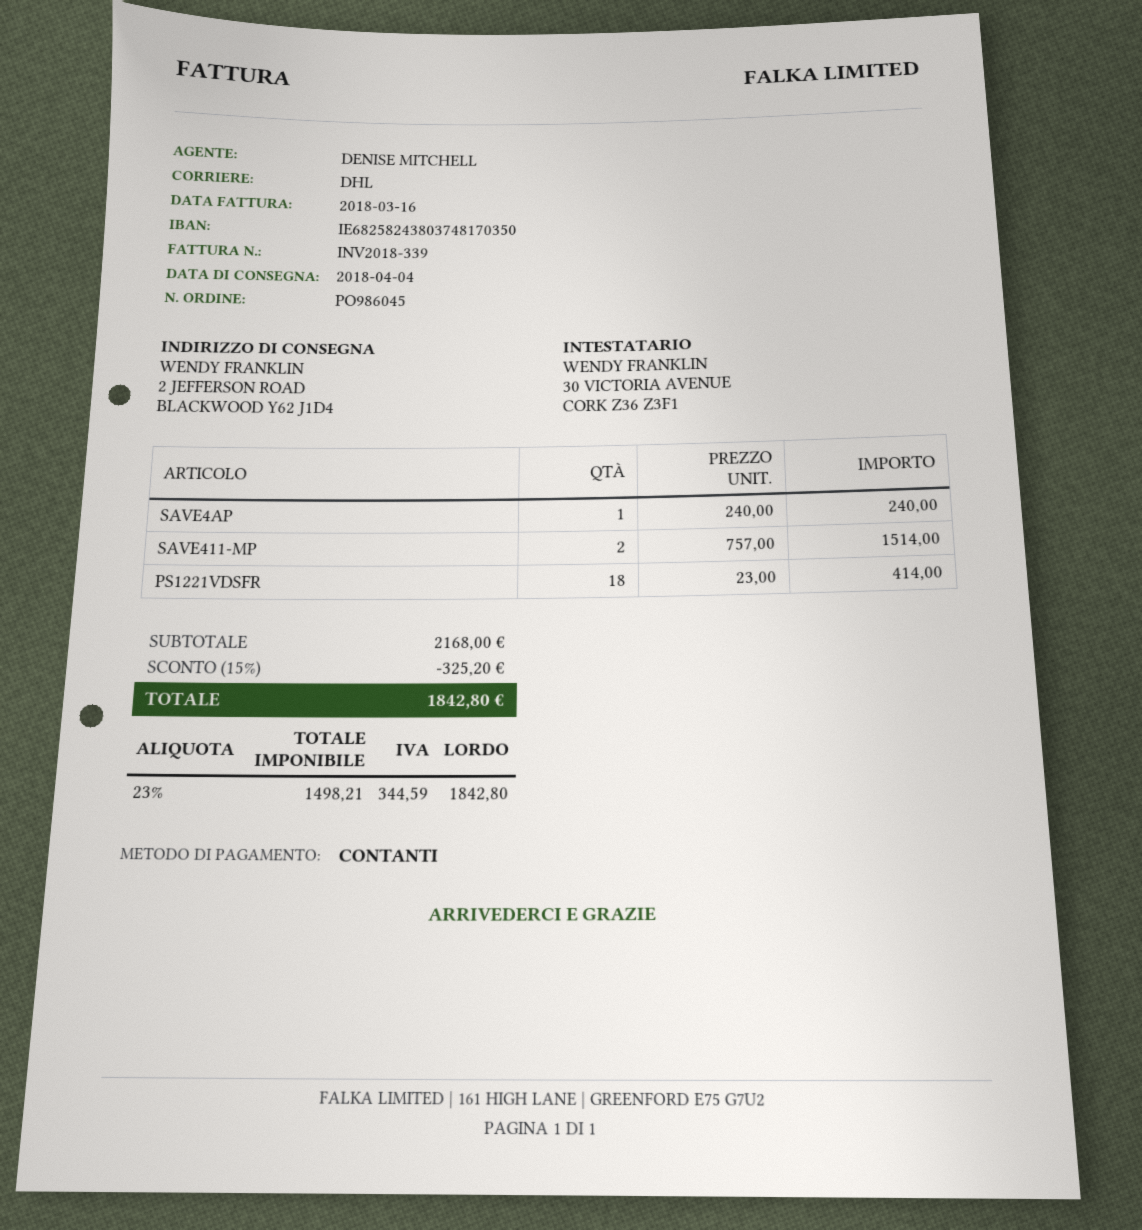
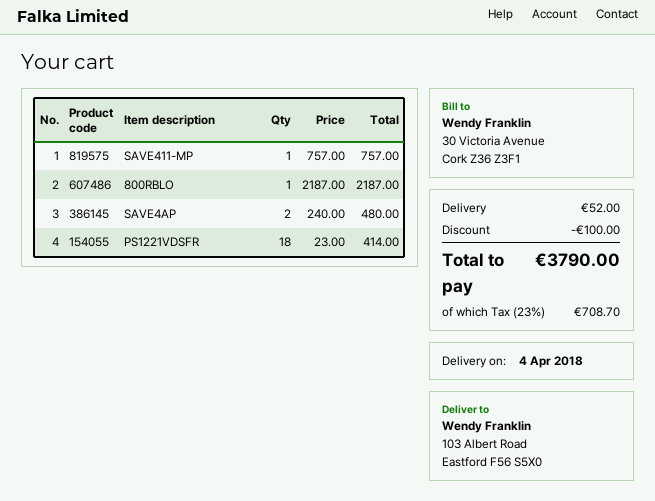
ship to: 2 JEFFERSON ROAD, BLACKWOOD Y62 J1D4 -> 103 Albert Road, Eastford F56 S5X0
SAVE4AP: 1 x 240.00 = 240.00 -> 2 x 240.00 = 480.00
SAVE411-MP: 2 x 757.00 = 1514.00 -> 1 x 757.00 = 757.00
800RBLO: none -> 1 x 2187.00 = 2187.00
discount: 325.20 -> 100.00
shipping: none -> 52.00
tax: 23% = 344.59 -> 23% = 708.70
total: 1842.80 -> 3790.00

